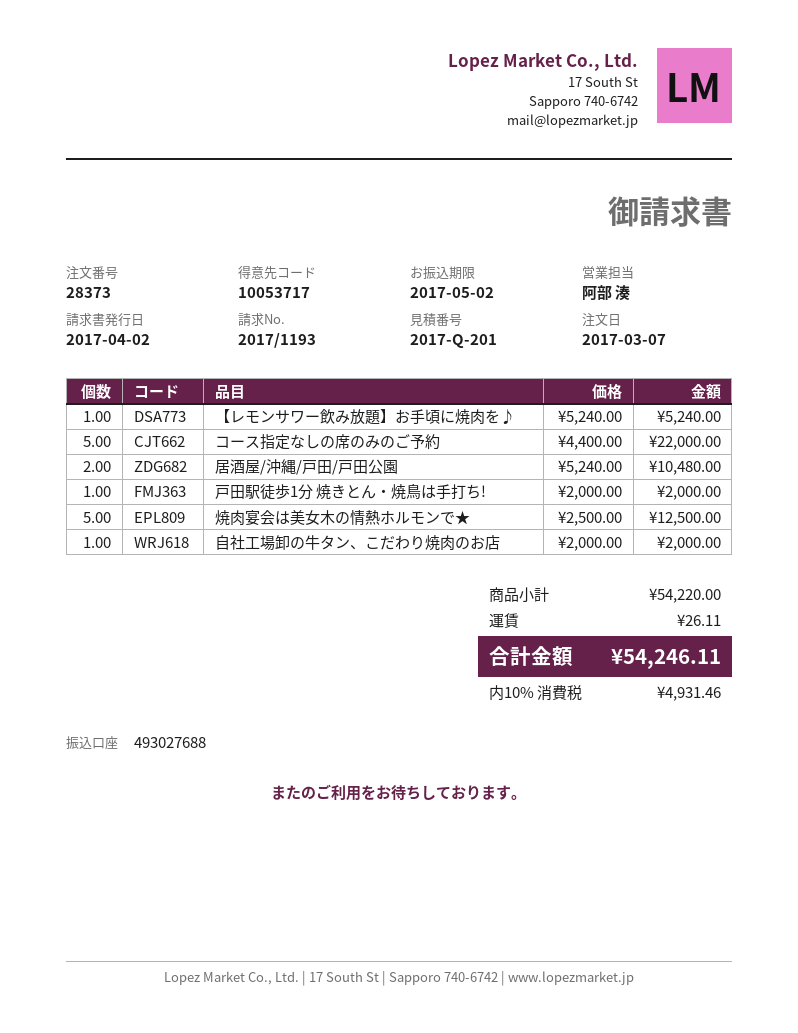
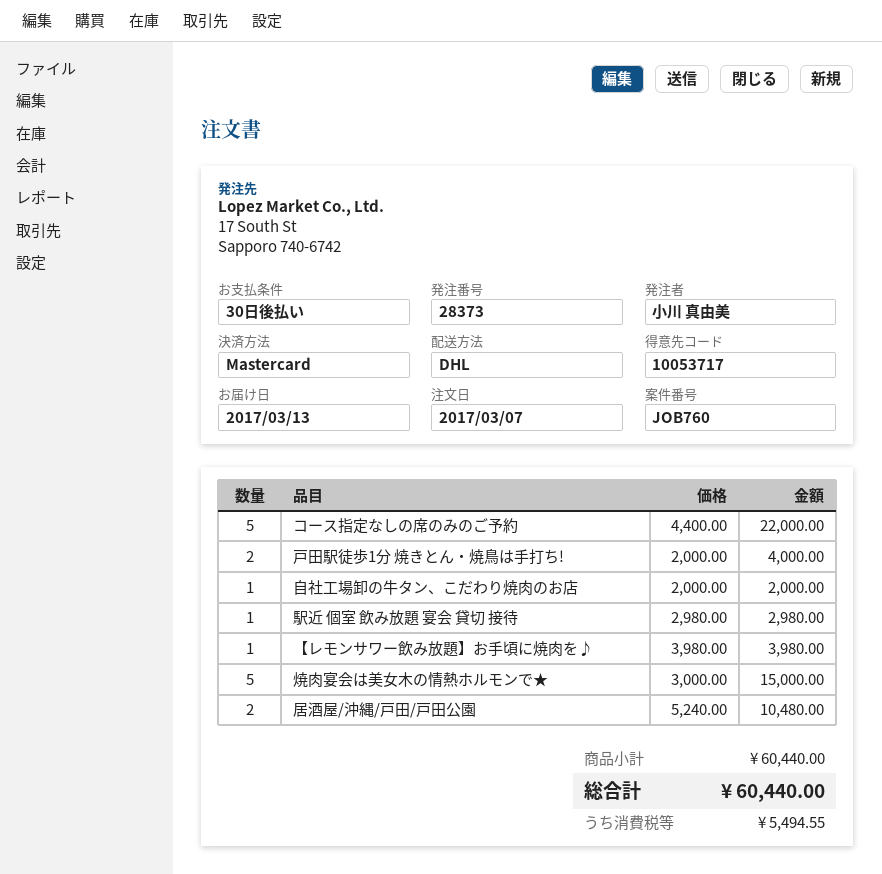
【レモンサワー飲み放題】お手頃に焼肉を♪: 1 x 5240.00 = 5240.00 -> 1 x 3980.00 = 3980.00
戸田駅徒歩1分 焼きとん・焼鳥は手打ち!: 1 x 2000.00 = 2000.00 -> 2 x 2000.00 = 4000.00
焼肉宴会は美女木の情熱ホルモンで★: 5 x 2500.00 = 12500.00 -> 5 x 3000.00 = 15000.00
駅近 個室 飲み放題 宴会 貸切 接待: none -> 1 x 2980.00 = 2980.00
subtotal: 54220.00 -> 60440.00
shipping: 26.11 -> none
tax: 4931.46 -> 5494.55
total: 54246.11 -> 60440.00

